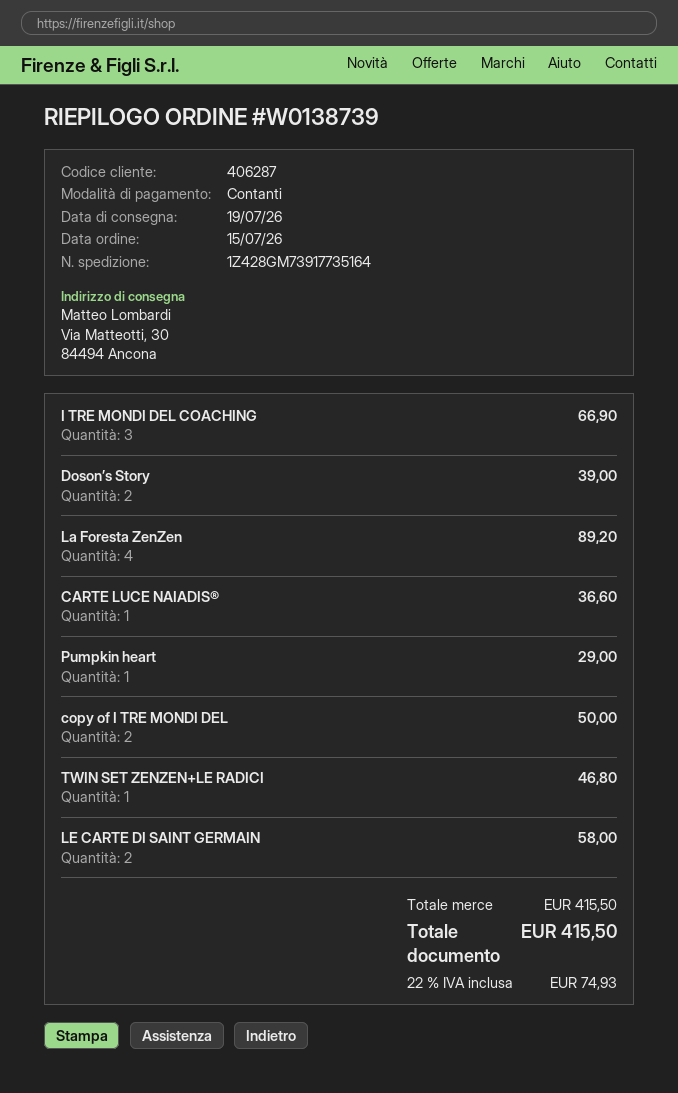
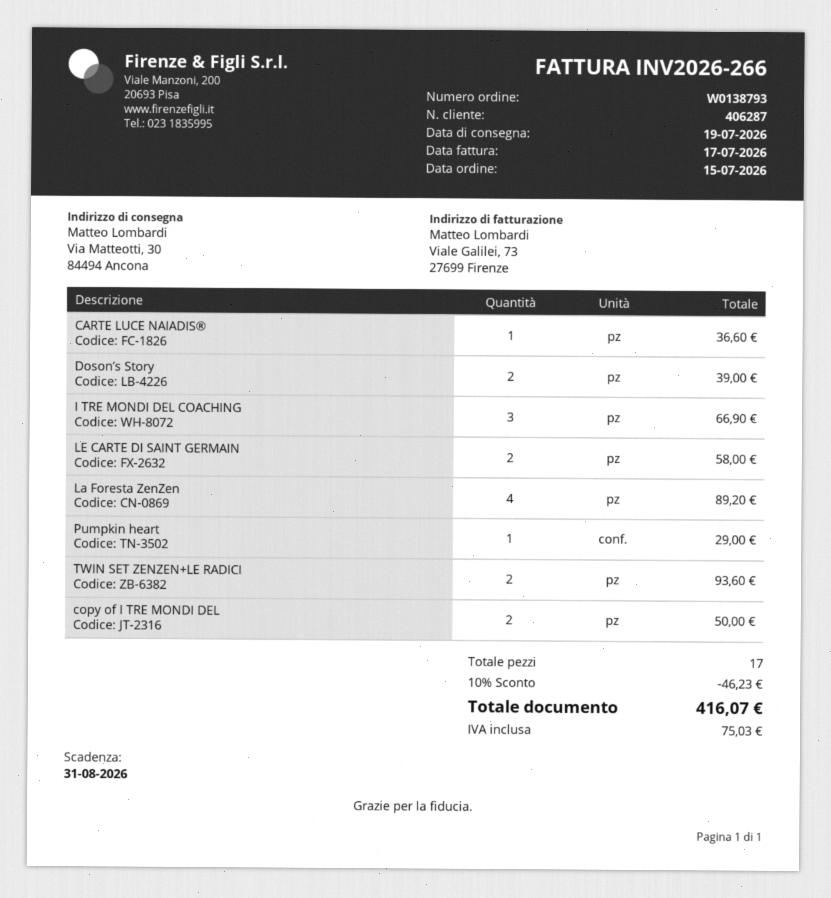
order number: W0138739 -> W0138793
TWIN SET ZENZEN+LE RADICI: 1 for 46.80 -> 2 for 93.60
discount: none -> 10% = 46.23
tax: 74.93 -> 75.03
total: 415.50 -> 416.07

